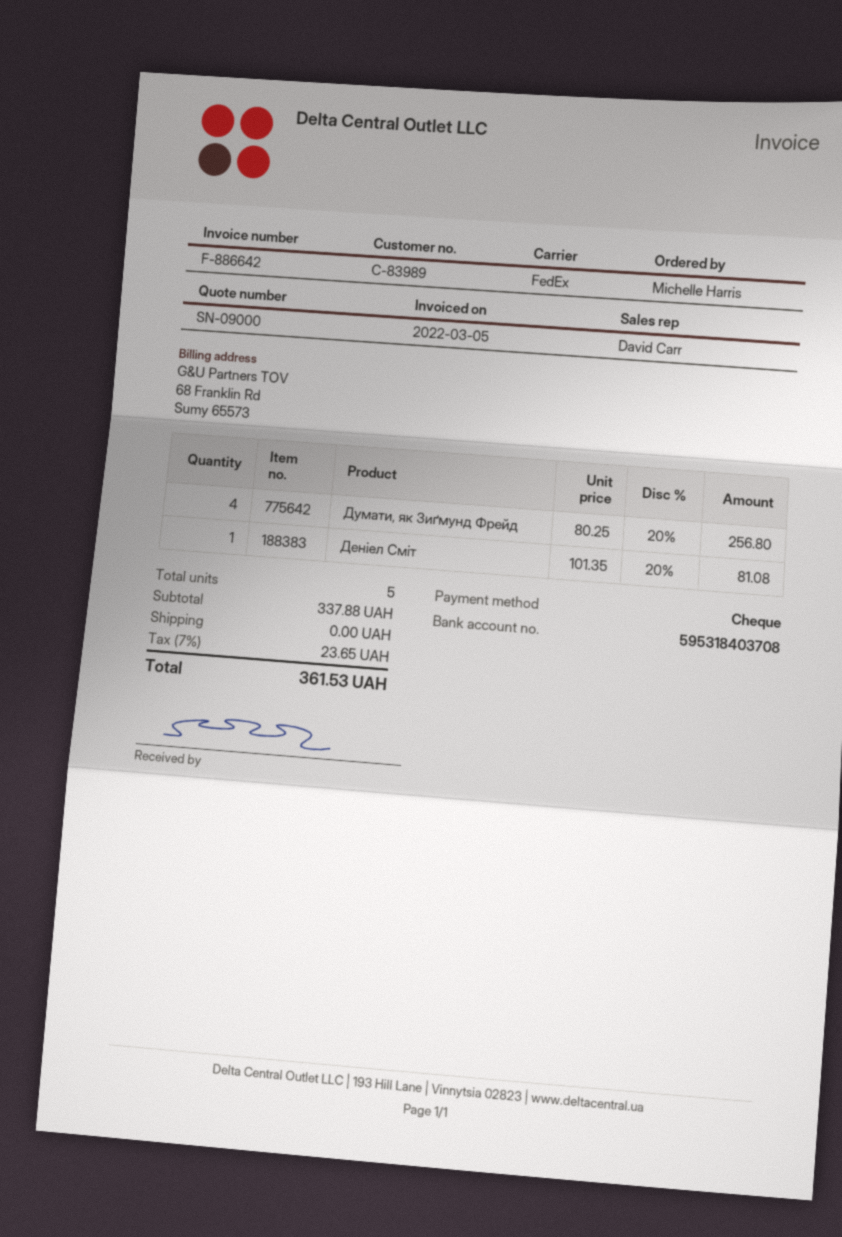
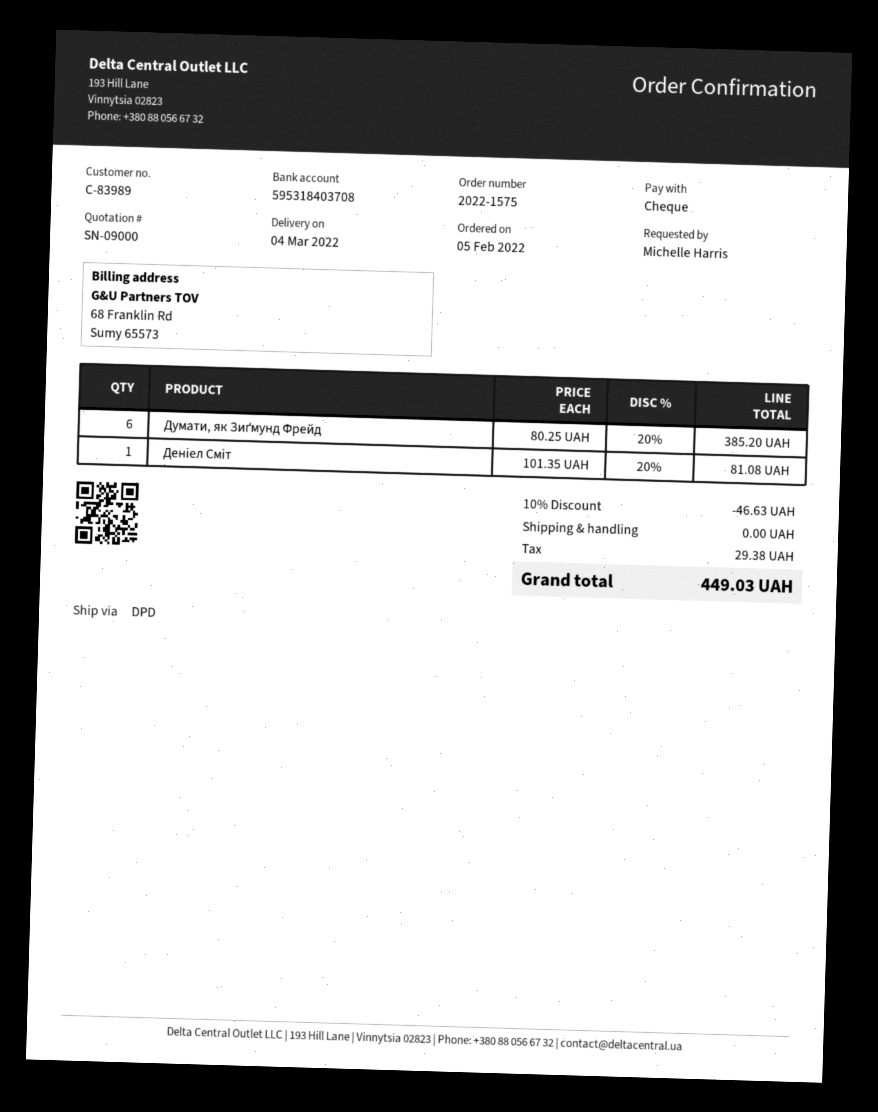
shipping method: FedEx -> DPD
Думати, як Зиґмунд Фрeйд: 4 x 80.25 - 20% = 256.80 -> 6 x 80.25 - 20% = 385.20
discount: none -> 10% = 46.63
tax: 23.65 -> 29.38
total: 361.53 -> 449.03

